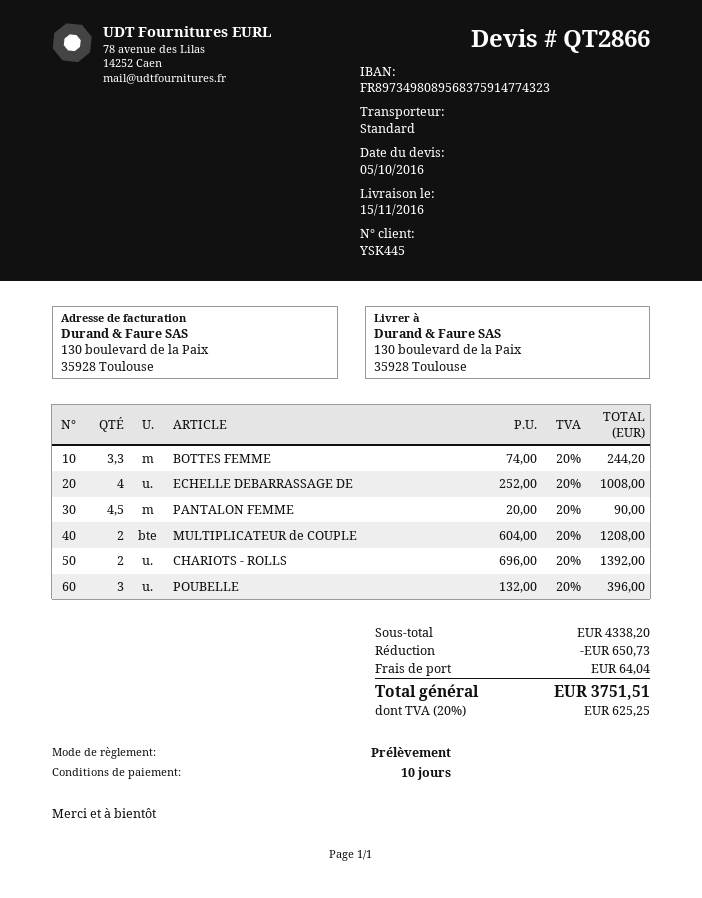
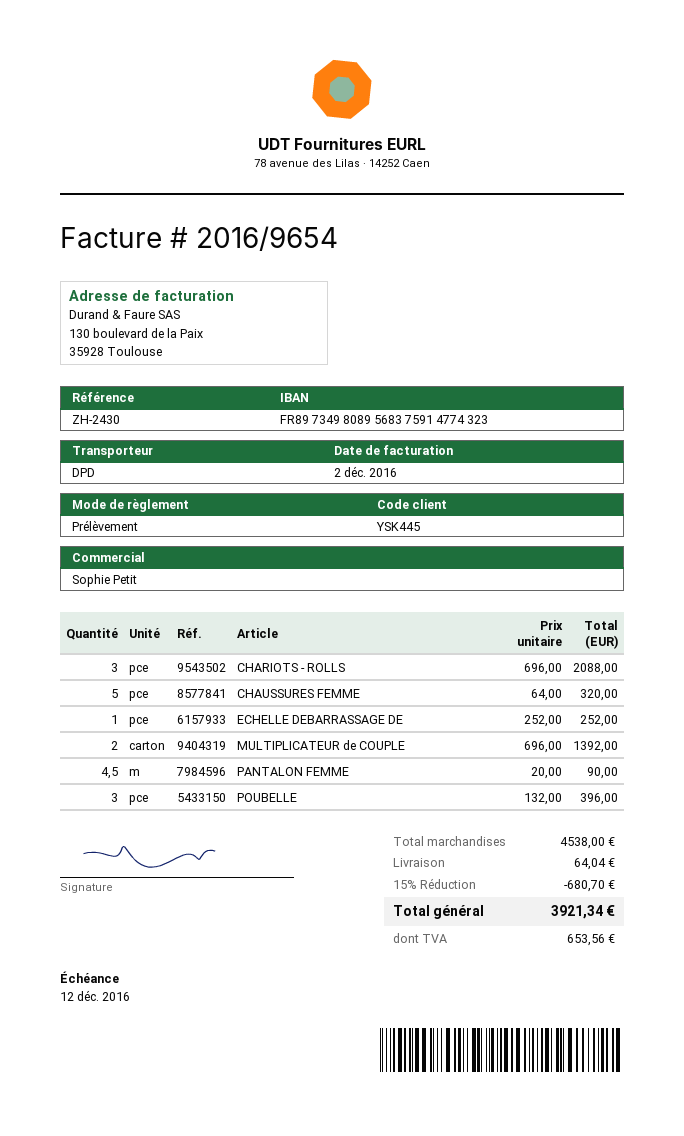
shipping method: standard -> DPD
BOTTES FEMME: 3.3 x 74.00 = 244.20 -> none
ECHELLE DEBARRASSAGE DE: 4 x 252.00 = 1008.00 -> 1 x 252.00 = 252.00
MULTIPLICATEUR de COUPLE: 2 x 604.00 = 1208.00 -> 2 x 696.00 = 1392.00
CHARIOTS - ROLLS: 2 x 696.00 = 1392.00 -> 3 x 696.00 = 2088.00
CHAUSSURES FEMME: none -> 5 x 64.00 = 320.00
subtotal: 4338.20 -> 4538.00
discount: 650.73 -> 680.70
tax: 625.25 -> 653.56
total: 3751.51 -> 3921.34

